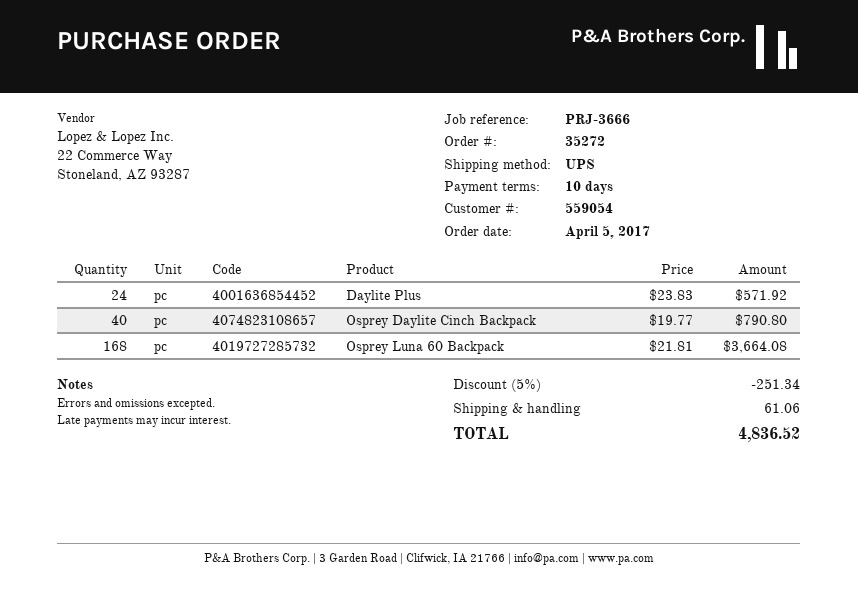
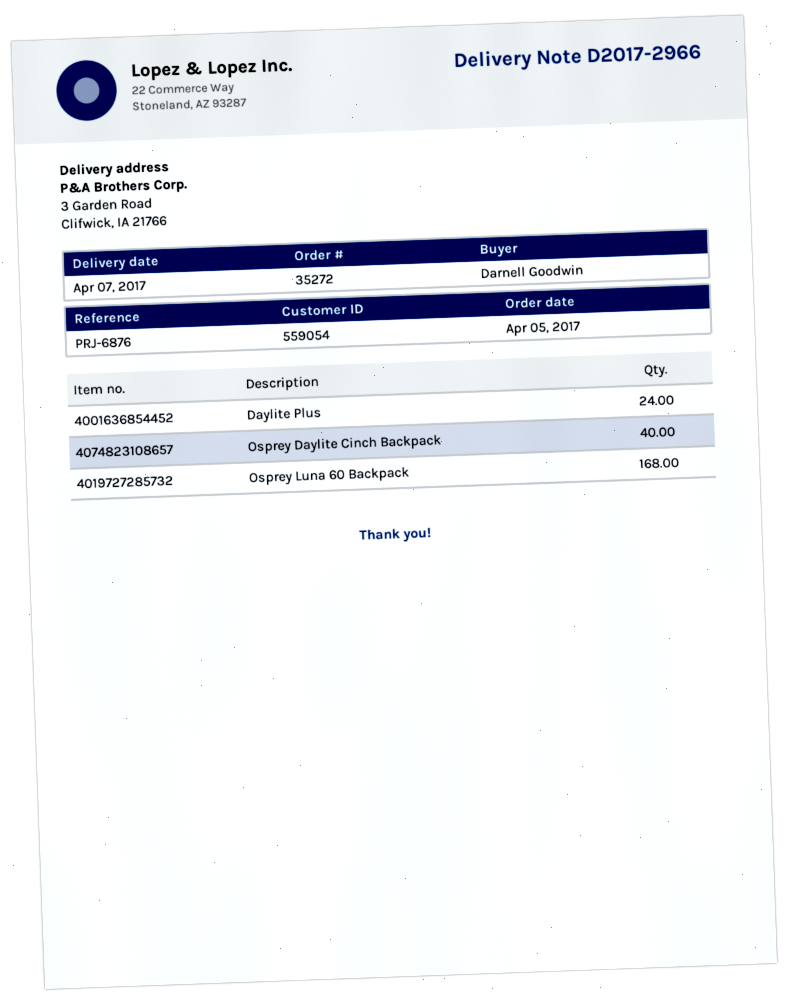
reference: PRJ-3666 -> PRJ-6876

